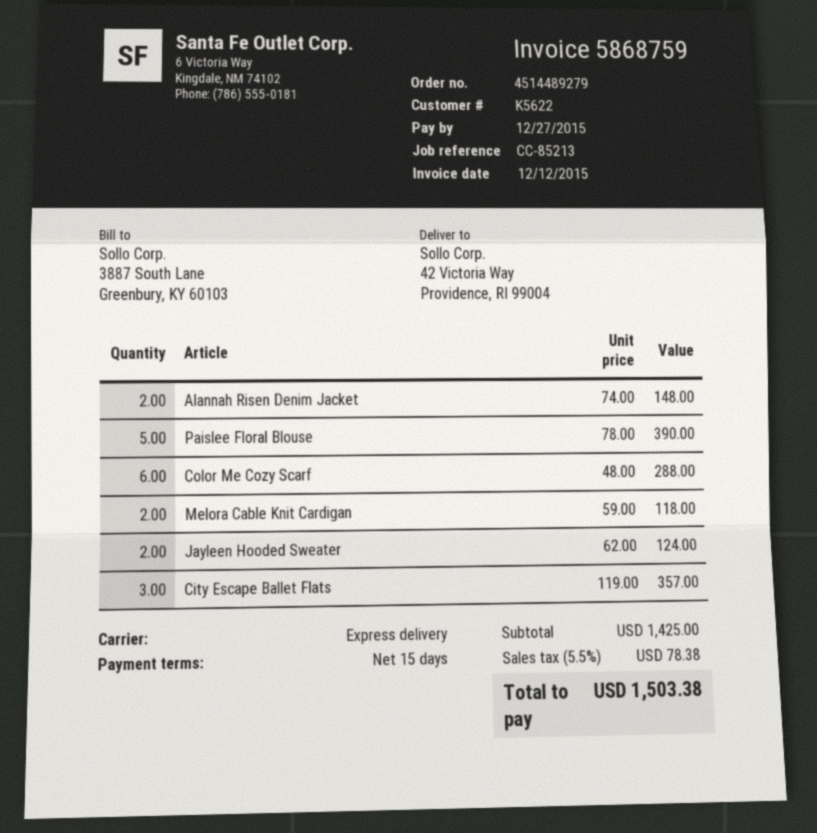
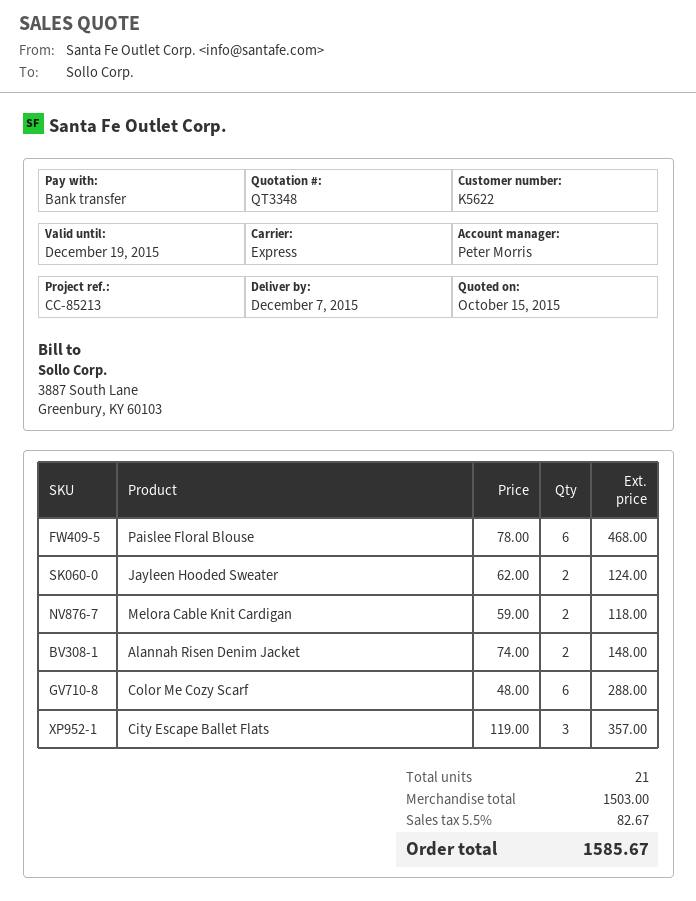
Paislee Floral Blouse: 5 x 78.00 = 390.00 -> 6 x 78.00 = 468.00
subtotal: 1425.00 -> 1503.00
tax: 5.5% = 78.38 -> 5.5% = 82.67
total: 1503.38 -> 1585.67

